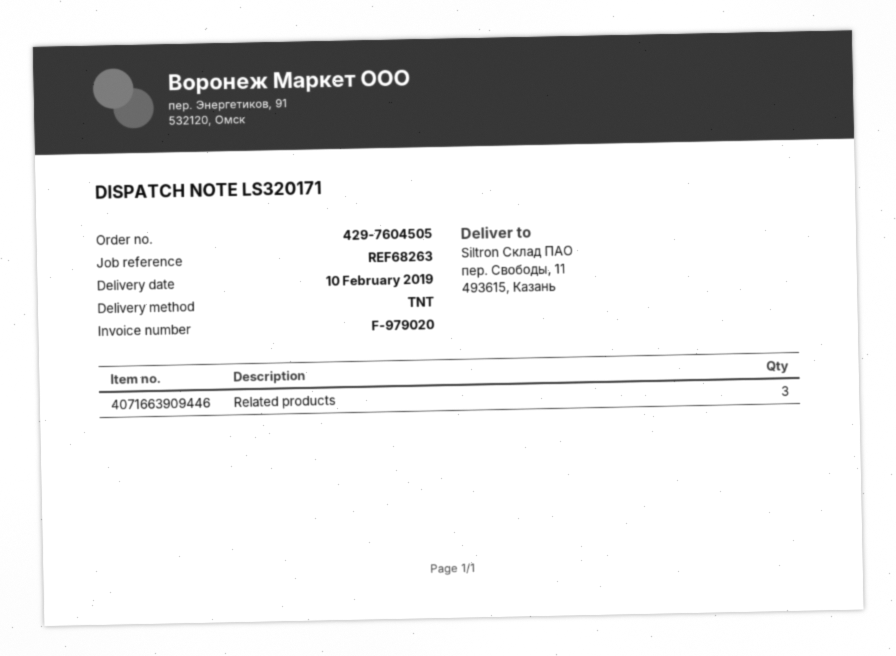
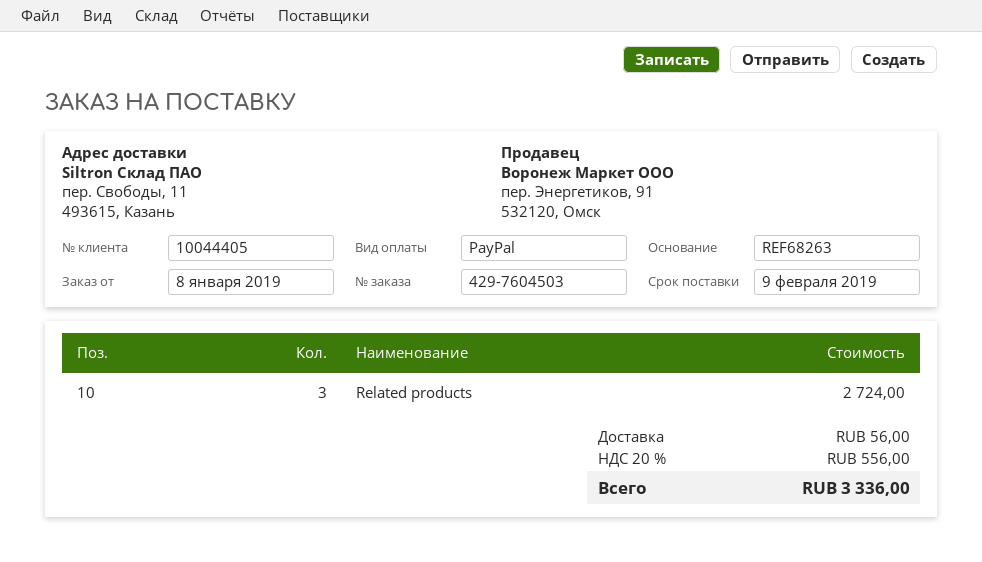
order number: 429-7604505 -> 429-7604503
delivery date: 2019-02-10 -> 2019-02-09

